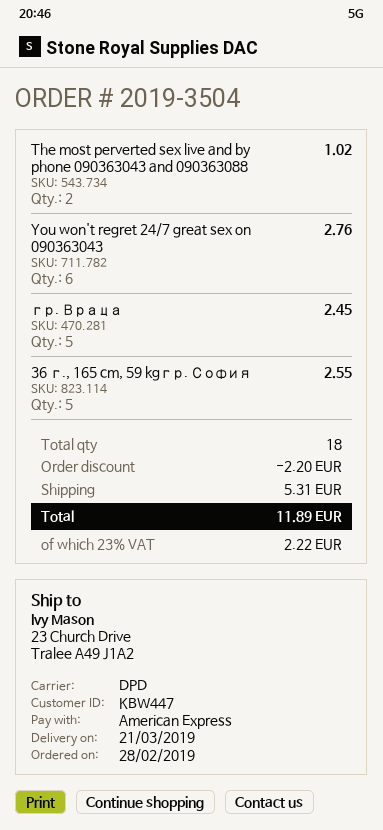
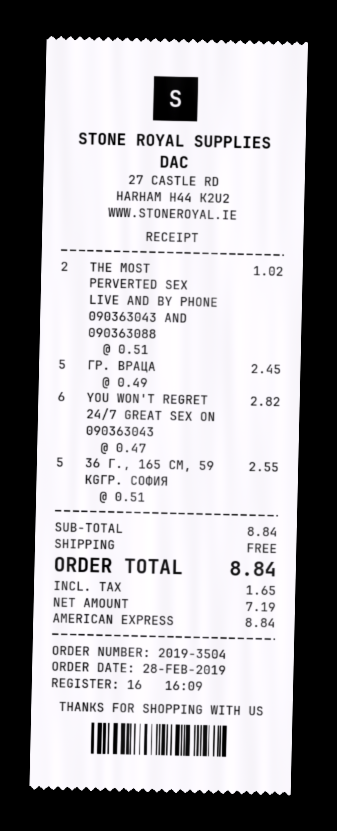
You won't regret 24/7 great sex on 090363043: 6 for 2.76 -> 6 for 2.82
discount: 2.20 -> none
shipping: 5.31 -> 0.00
tax: 2.22 -> 1.65
total: 11.89 -> 8.84

